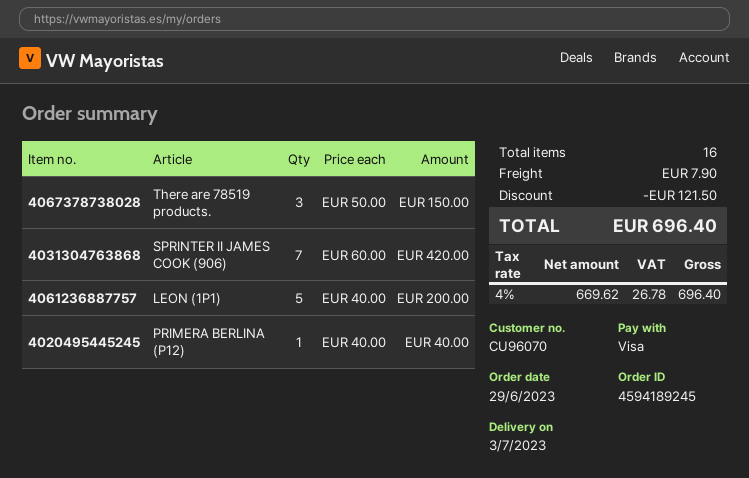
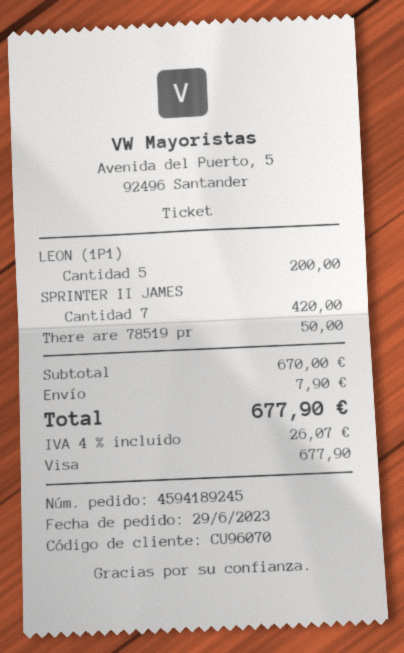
There are 78519 products.: 3 for 150.00 -> 1 for 50.00
PRIMERA BERLINA (P12): 1 for 40.00 -> none
discount: 121.50 -> none
tax: 4% = 26.78 -> 4% = 26.07
total: 696.40 -> 677.90

